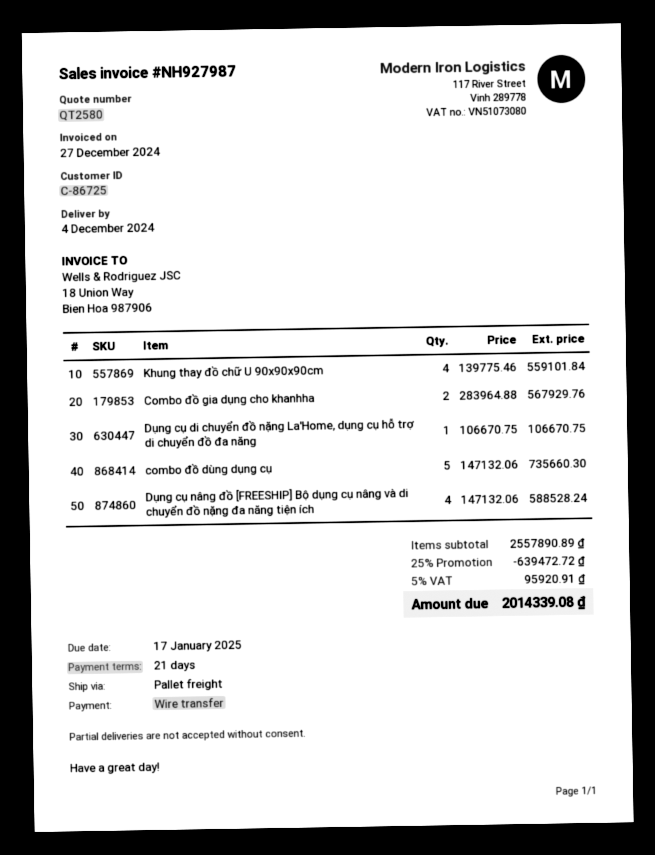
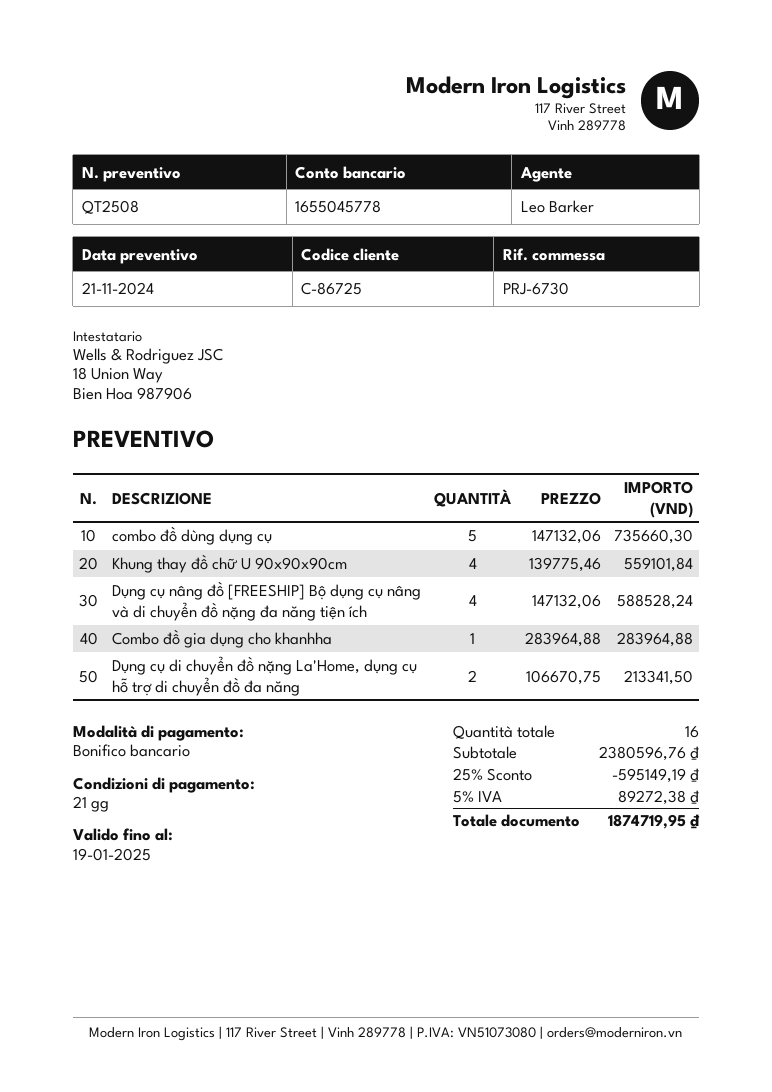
quote number: QT2580 -> QT2508
Combo đồ gia dụng cho khanhha: 2 x 283964.88 = 567929.76 -> 1 x 283964.88 = 283964.88
Dụng cụ di chuyển đồ nặng La'Home, dụng cụ hỗ trợ di chuyển đồ đa năng: 1 x 106670.75 = 106670.75 -> 2 x 106670.75 = 213341.50
subtotal: 2557890.89 -> 2380596.76
discount: 25% = 639472.72 -> 25% = 595149.19
tax: 5% = 95920.91 -> 5% = 89272.38
total: 2014339.08 -> 1874719.95

